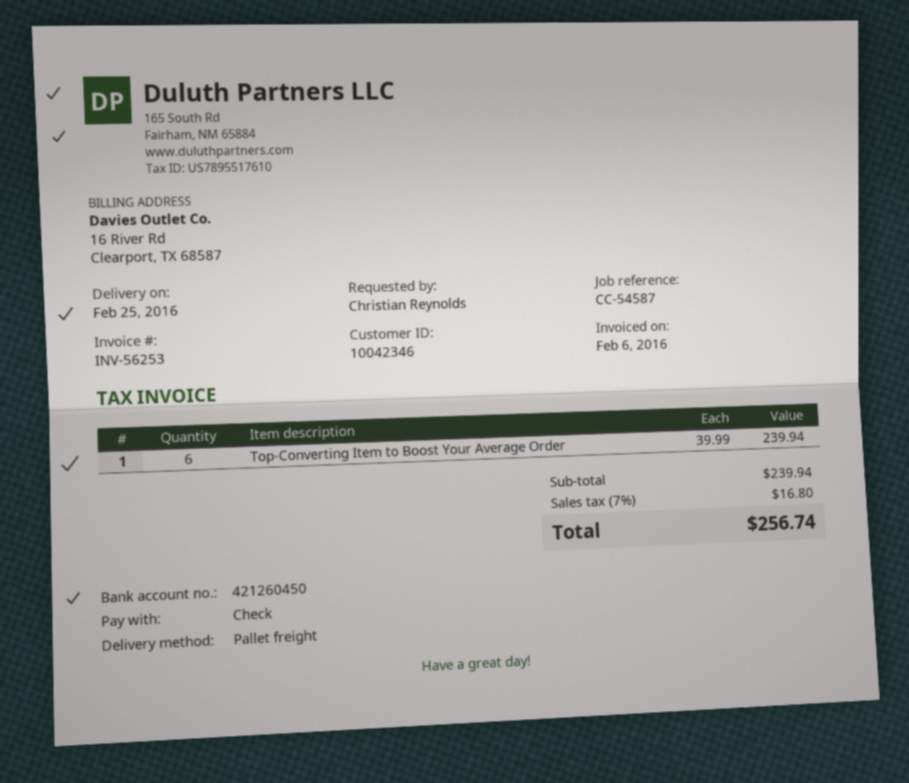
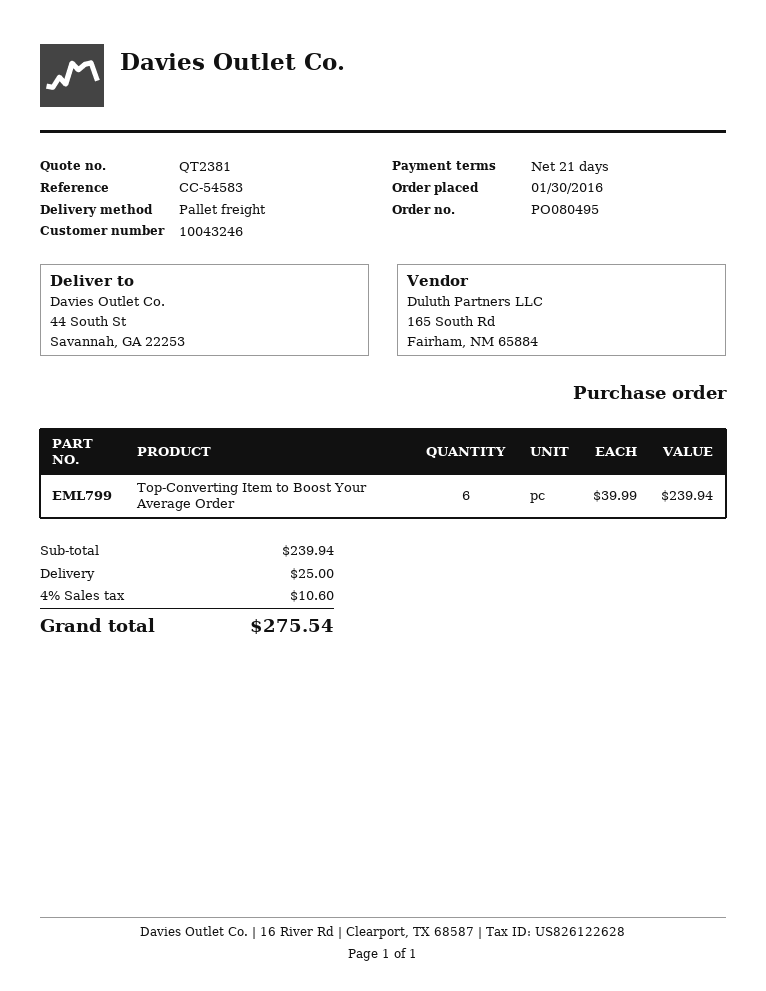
customer number: 10042346 -> 10043246
reference: CC-54587 -> CC-54583
shipping: none -> 25.00
tax: 7% = 16.80 -> 4% = 10.60
total: 256.74 -> 275.54

